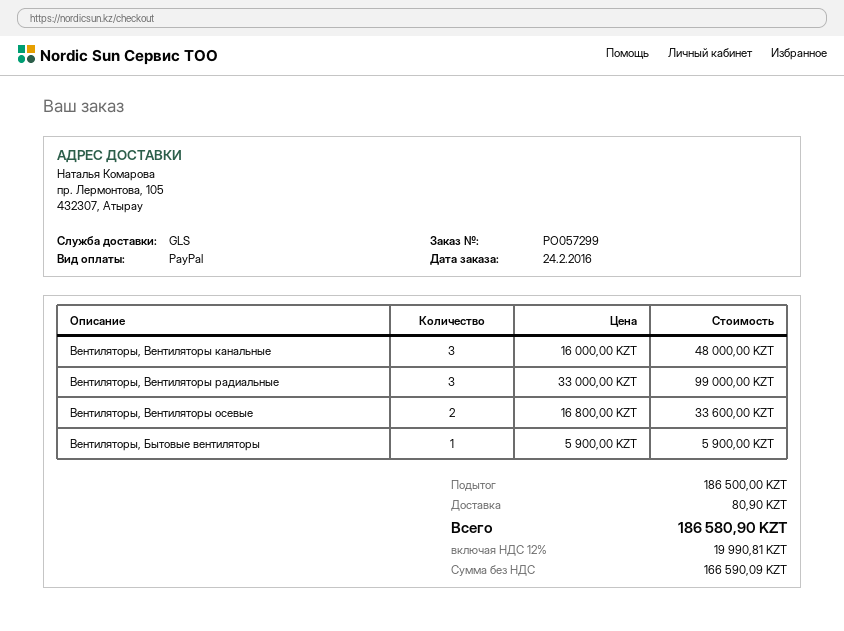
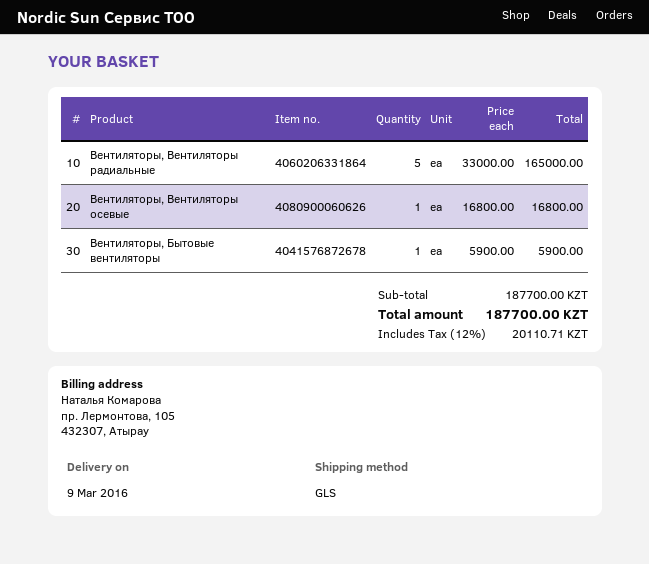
Вентиляторы, Вентиляторы канальные: 3 x 16000.00 = 48000.00 -> none
Вентиляторы, Вентиляторы радиальные: 3 x 33000.00 = 99000.00 -> 5 x 33000.00 = 165000.00
Вентиляторы, Вентиляторы осевые: 2 x 16800.00 = 33600.00 -> 1 x 16800.00 = 16800.00
subtotal: 186500.00 -> 187700.00
shipping: 80.90 -> none
tax: 12% = 19990.81 -> 12% = 20110.71
total: 186580.90 -> 187700.00

